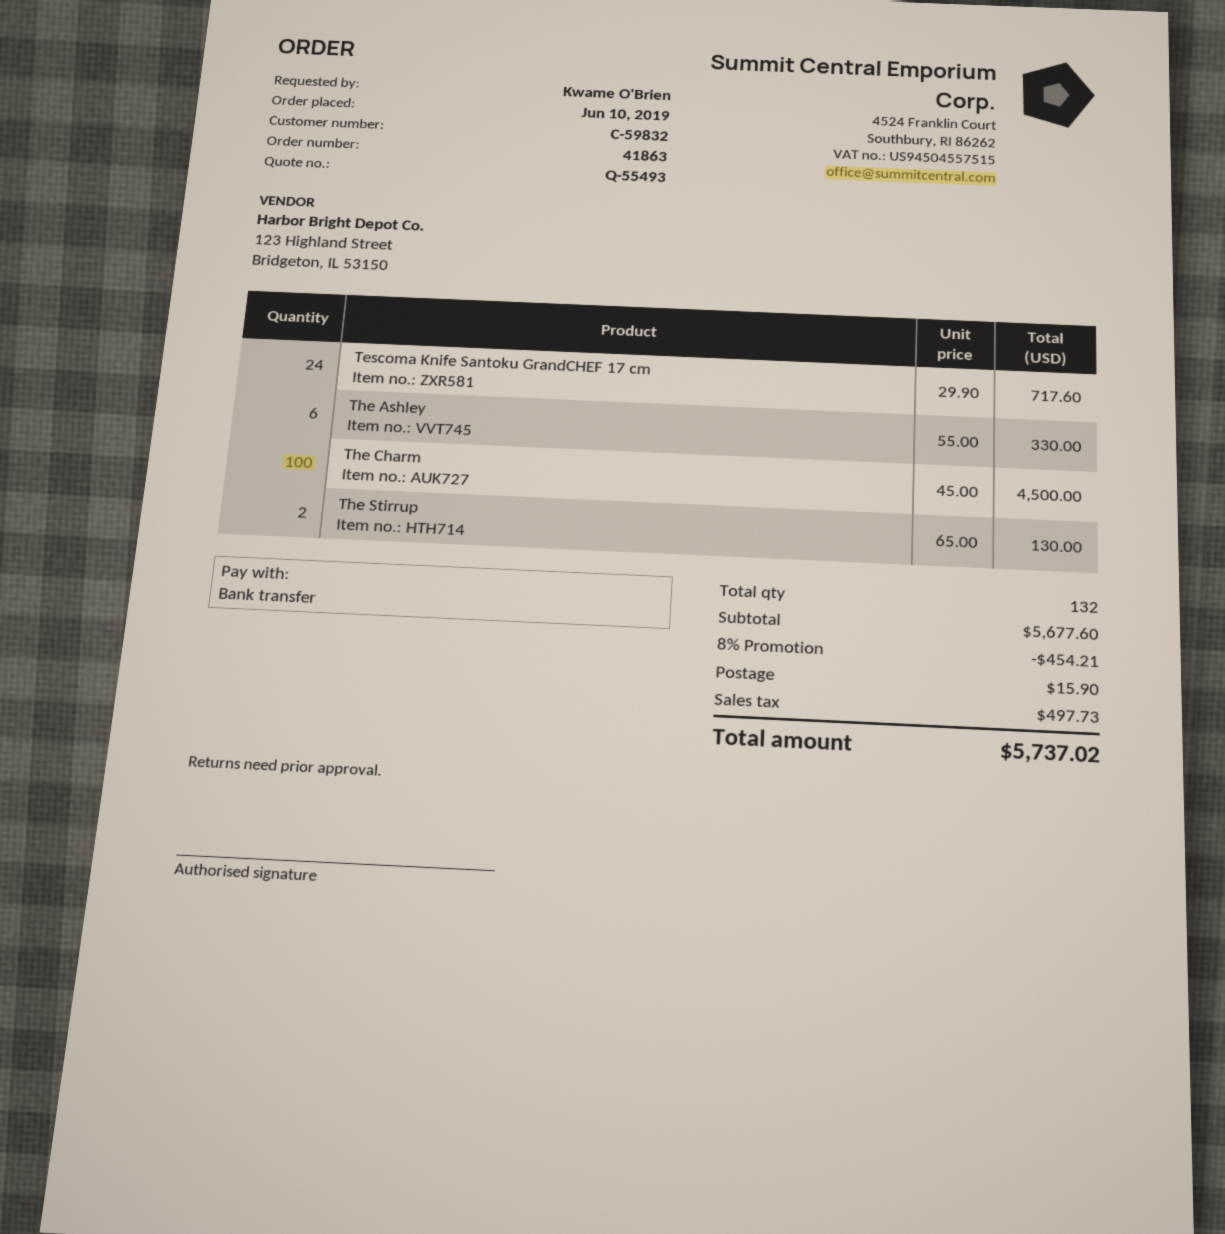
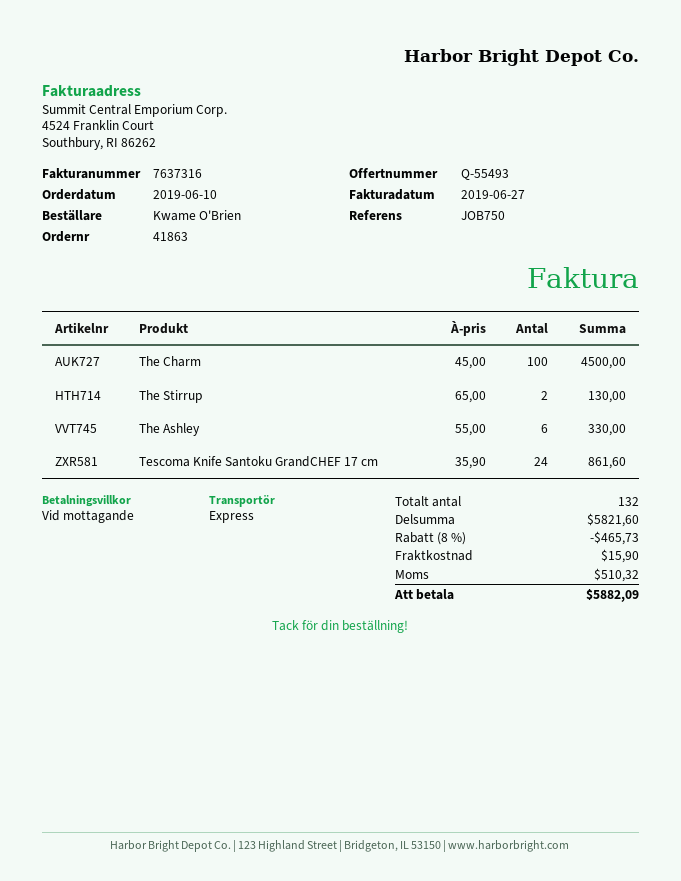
Tescoma Knife Santoku GrandCHEF 17 cm: 24 x 29.90 = 717.60 -> 24 x 35.90 = 861.60
subtotal: 5677.60 -> 5821.60
discount: 8% = 454.21 -> 8% = 465.73
tax: 497.73 -> 510.32
total: 5737.02 -> 5882.09

